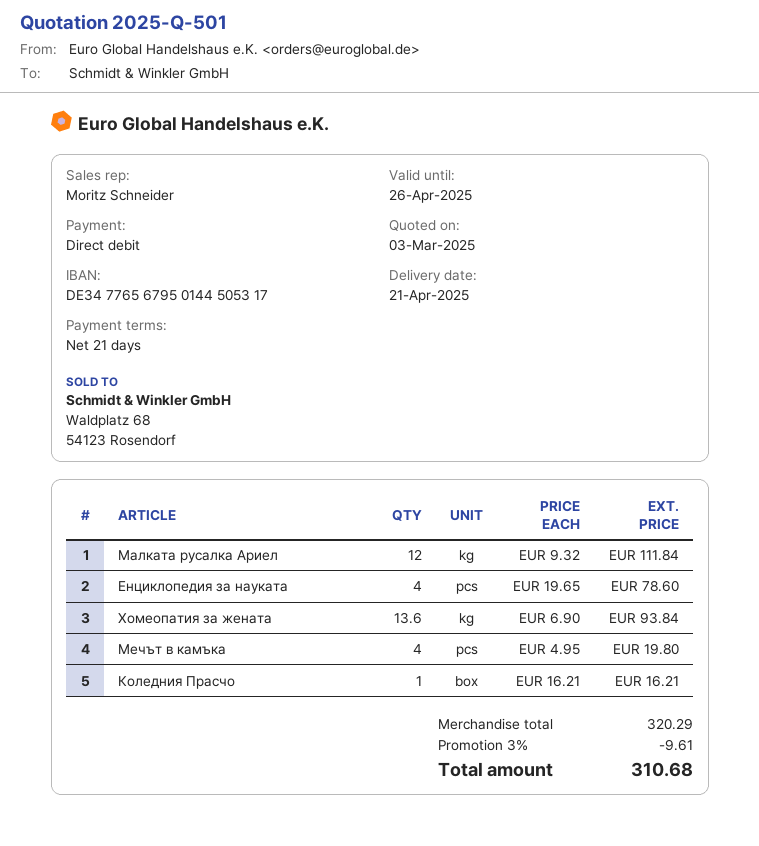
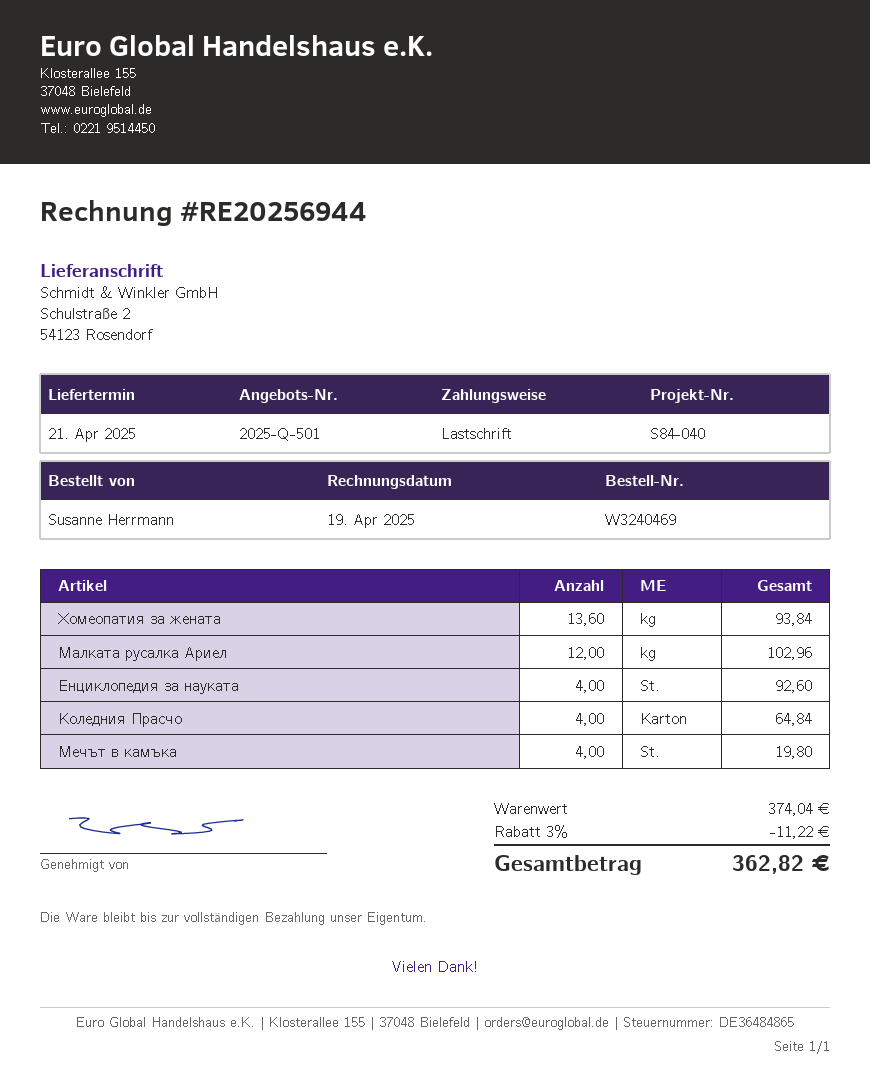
Малката русалка Ариел: 12 for 111.84 -> 12 for 102.96
Енциклопедия за науката: 4 for 78.60 -> 4 for 92.60
Коледния Прасчо: 1 for 16.21 -> 4 for 64.84
subtotal: 320.29 -> 374.04
discount: 3% = 9.61 -> 3% = 11.22
total: 310.68 -> 362.82

